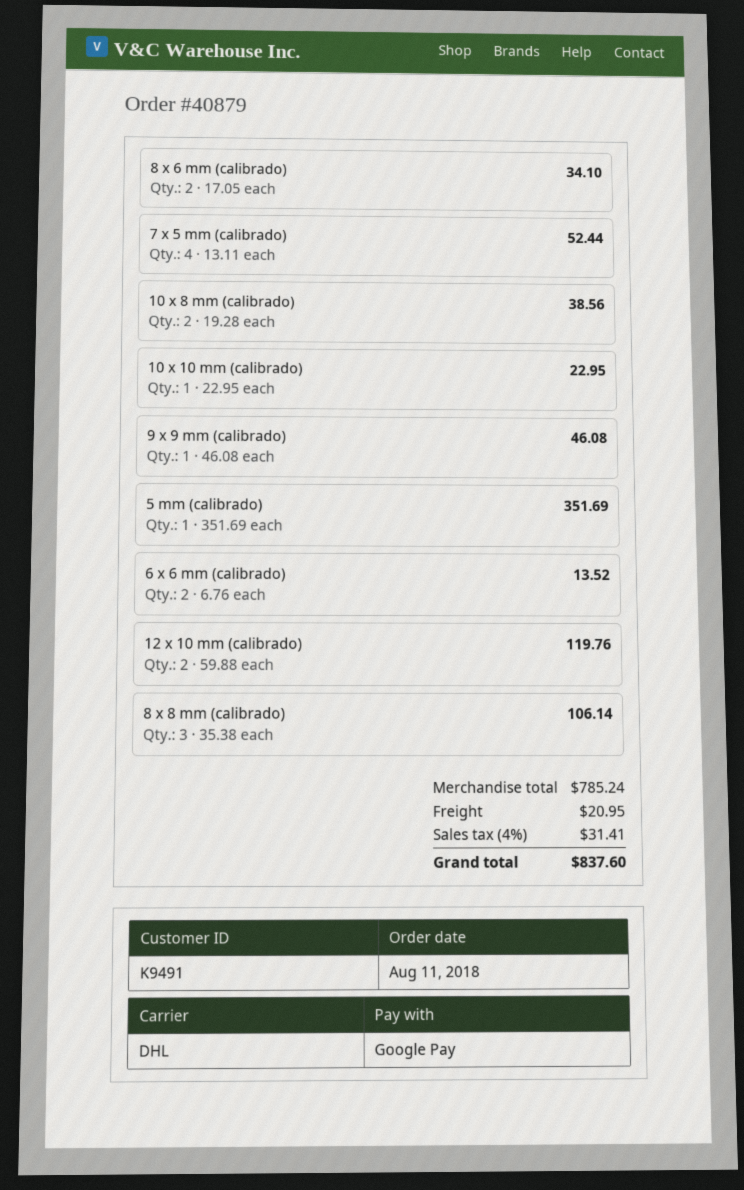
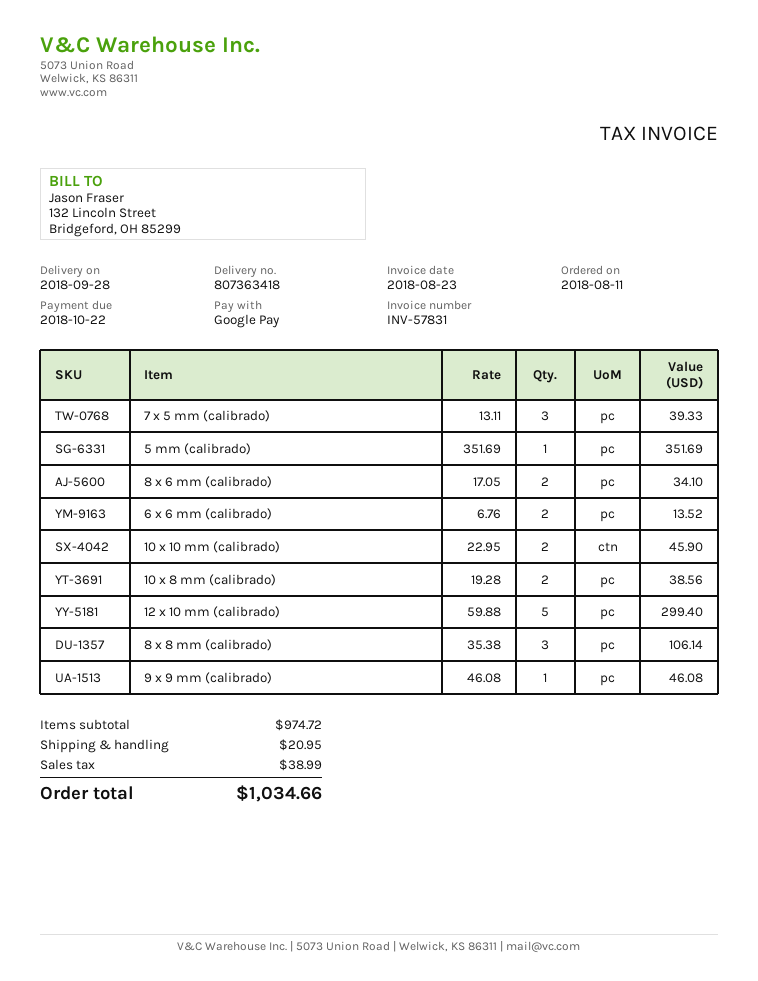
7 x 5 mm (calibrado): 4 x 13.11 = 52.44 -> 3 x 13.11 = 39.33
10 x 10 mm (calibrado): 1 x 22.95 = 22.95 -> 2 x 22.95 = 45.90
12 x 10 mm (calibrado): 2 x 59.88 = 119.76 -> 5 x 59.88 = 299.40
subtotal: 785.24 -> 974.72
tax: 31.41 -> 38.99
total: 837.60 -> 1034.66

